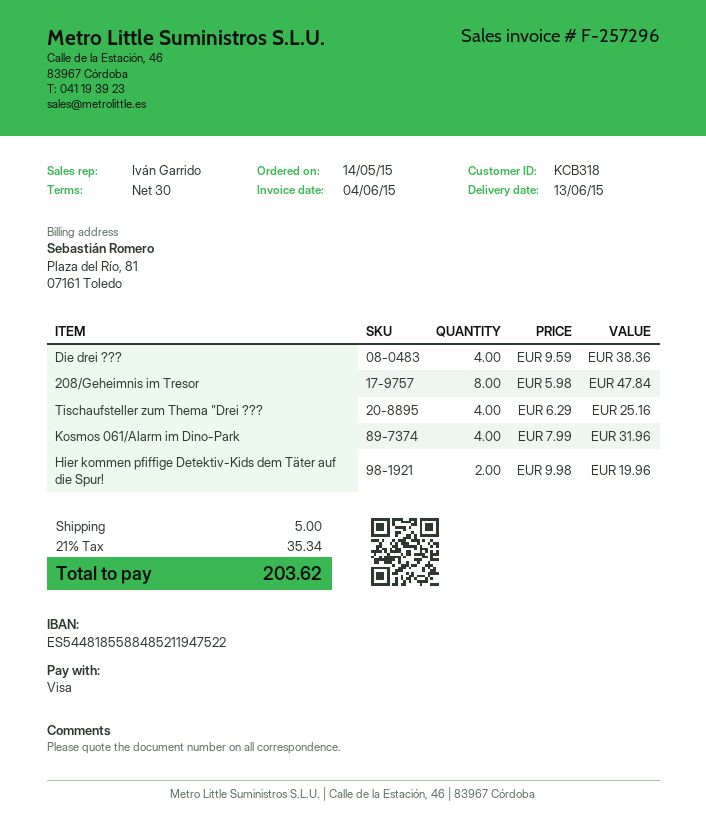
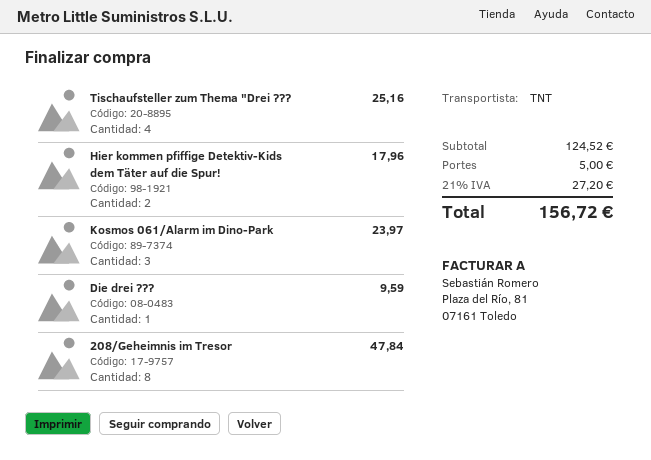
Die drei ???: 4 for 38.36 -> 1 for 9.59
Kosmos 061/Alarm im Dino-Park: 4 for 31.96 -> 3 for 23.97
Hier kommen pfiffige Detektiv-Kids dem Täter auf die Spur!: 2 for 19.96 -> 2 for 17.96
tax: 21% = 35.34 -> 21% = 27.20
total: 203.62 -> 156.72

